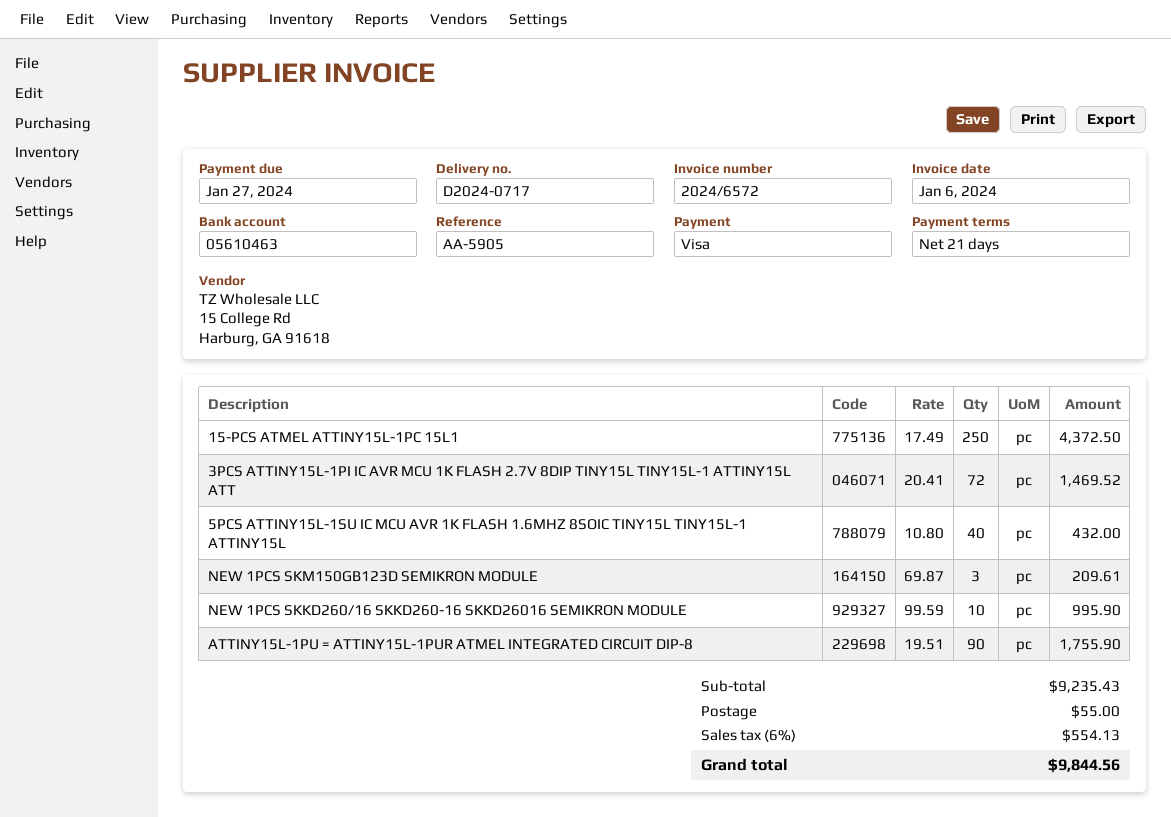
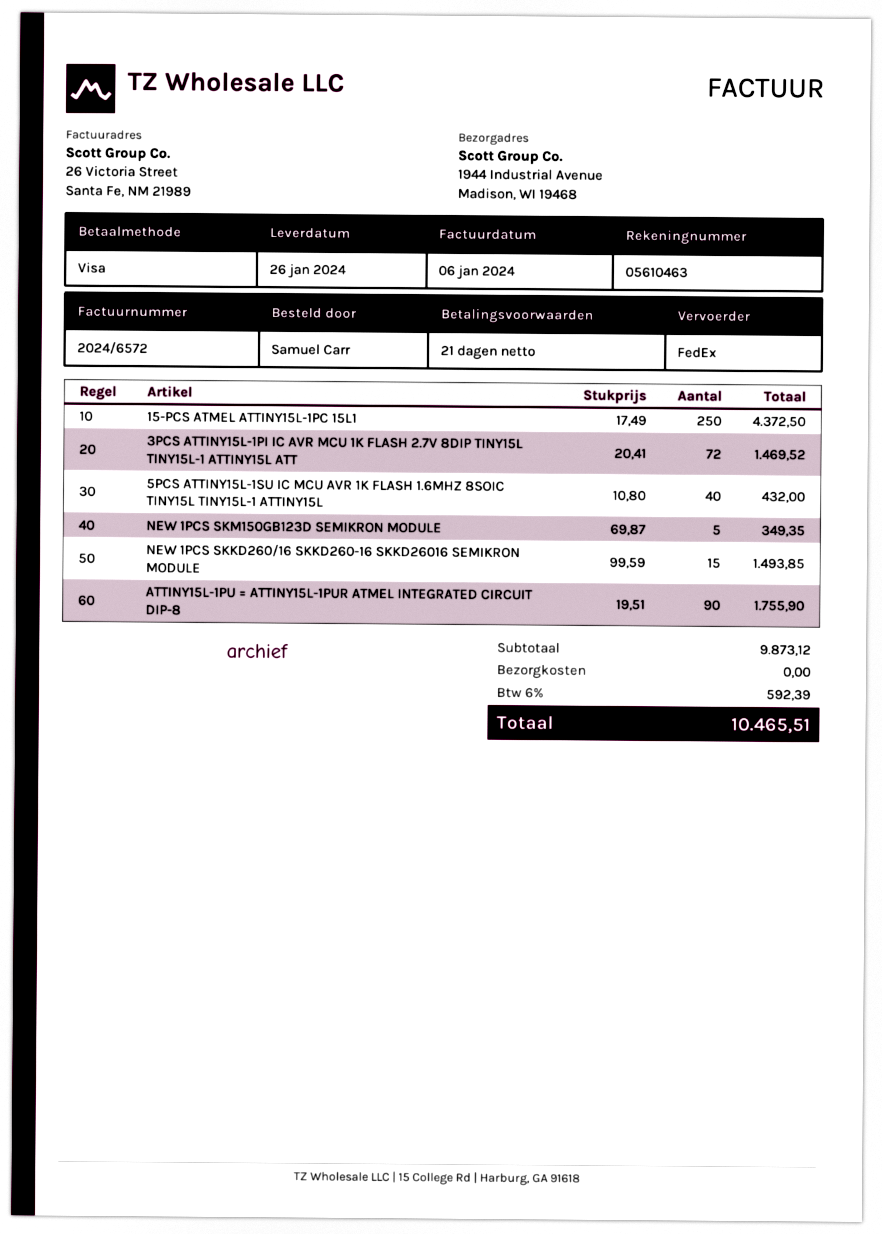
NEW 1PCS SKM150GB123D SEMIKRON MODULE: 3 x 69.87 = 209.61 -> 5 x 69.87 = 349.35
NEW 1PCS SKKD260/16 SKKD260-16 SKKD26016 SEMIKRON MODULE: 10 x 99.59 = 995.90 -> 15 x 99.59 = 1493.85
subtotal: 9235.43 -> 9873.12
shipping: 55.00 -> 0.00
tax: 6% = 554.13 -> 6% = 592.39
total: 9844.56 -> 10465.51

